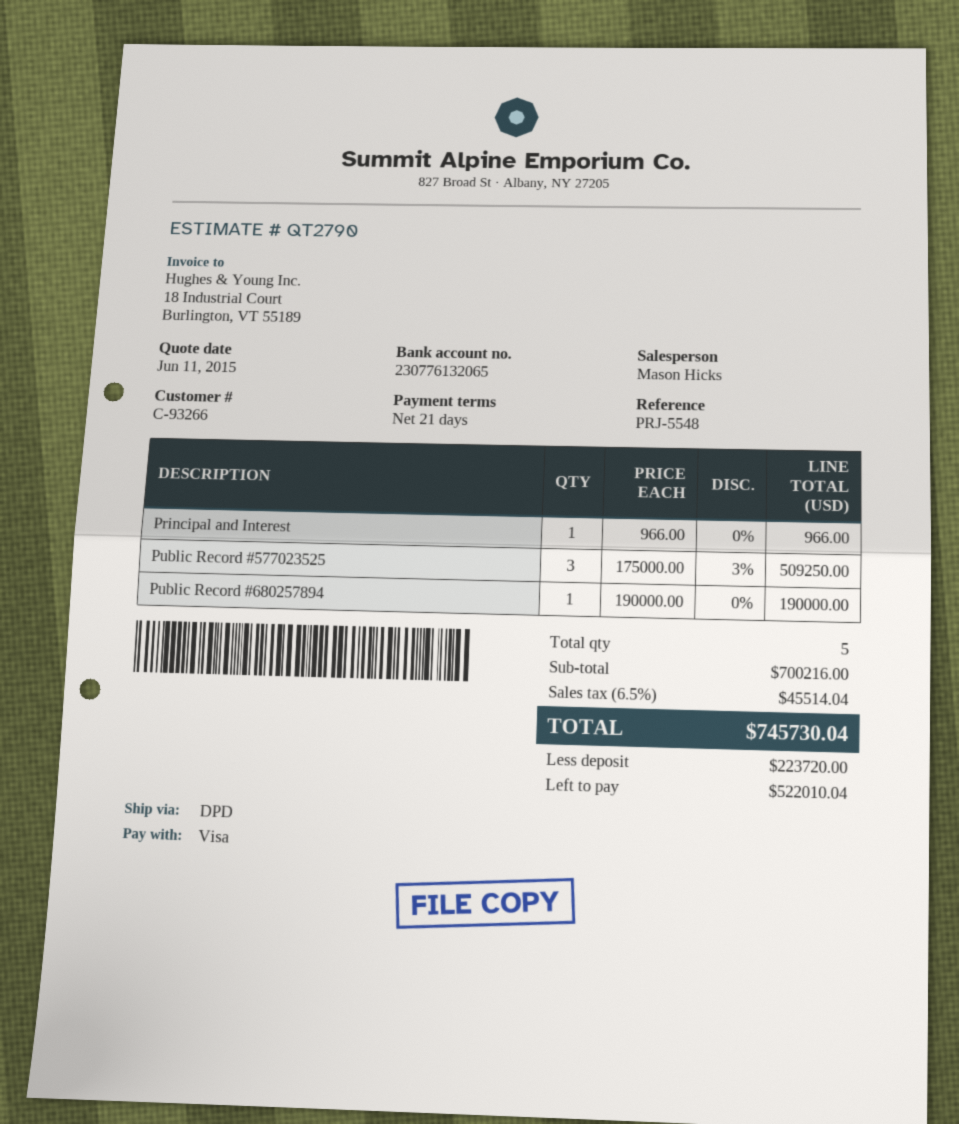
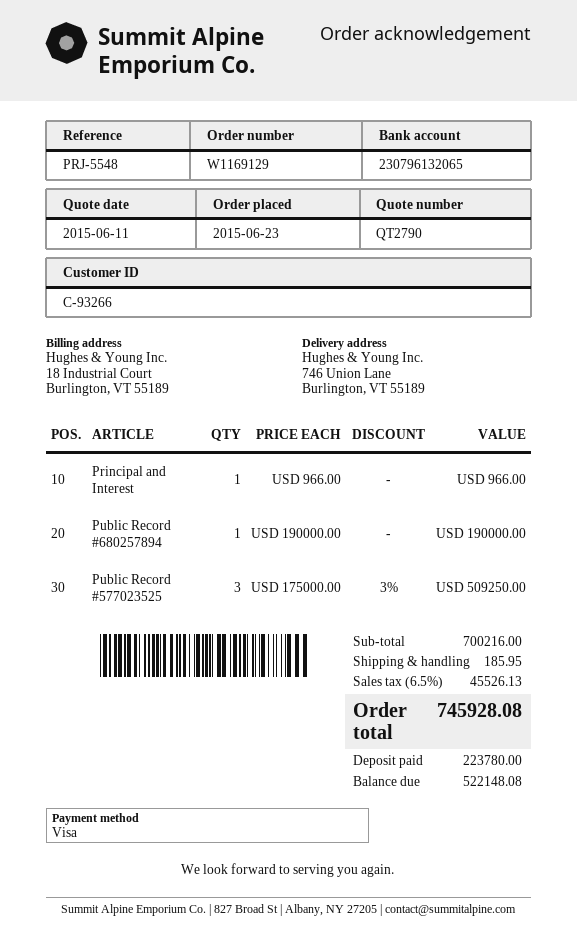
bank account: 230776132065 -> 230796132065
shipping: none -> 185.95
tax: 6.5% = 45514.04 -> 6.5% = 45526.13
total: 745730.04 -> 745928.08
deposit: 223720.00 -> 223780.00
balance: 522010.04 -> 522148.08

